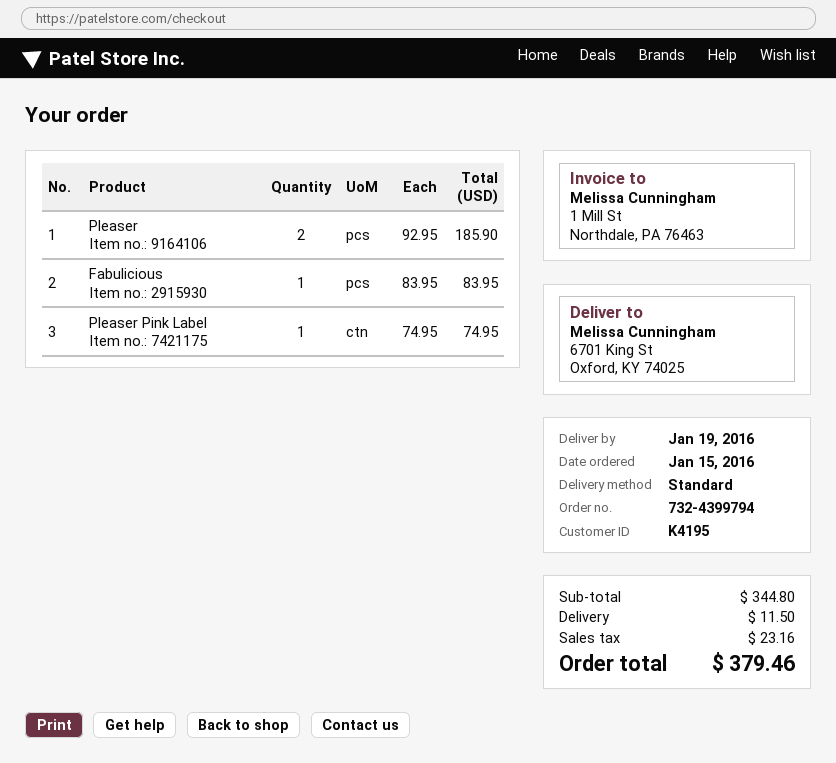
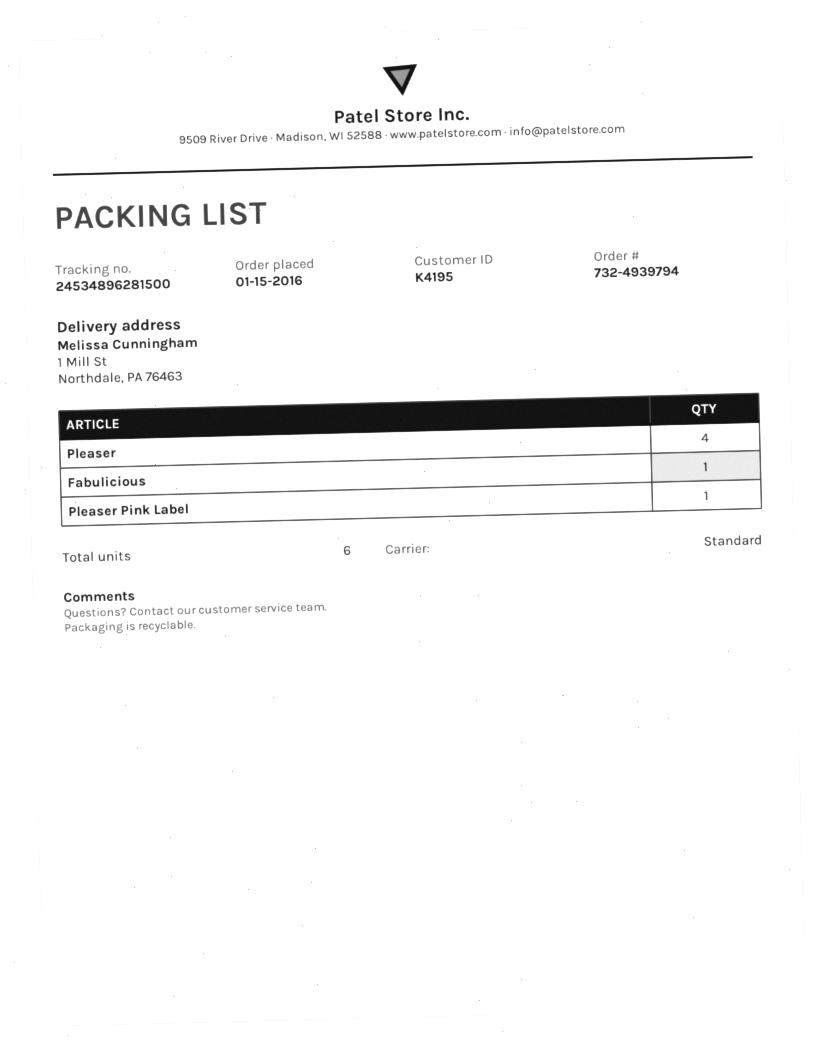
order number: 732-4399794 -> 732-4939794
ship to: 6701 King St, Oxford, KY 74025 -> 1 Mill St, Northdale, PA 76463
Pleaser: 2 -> 4

